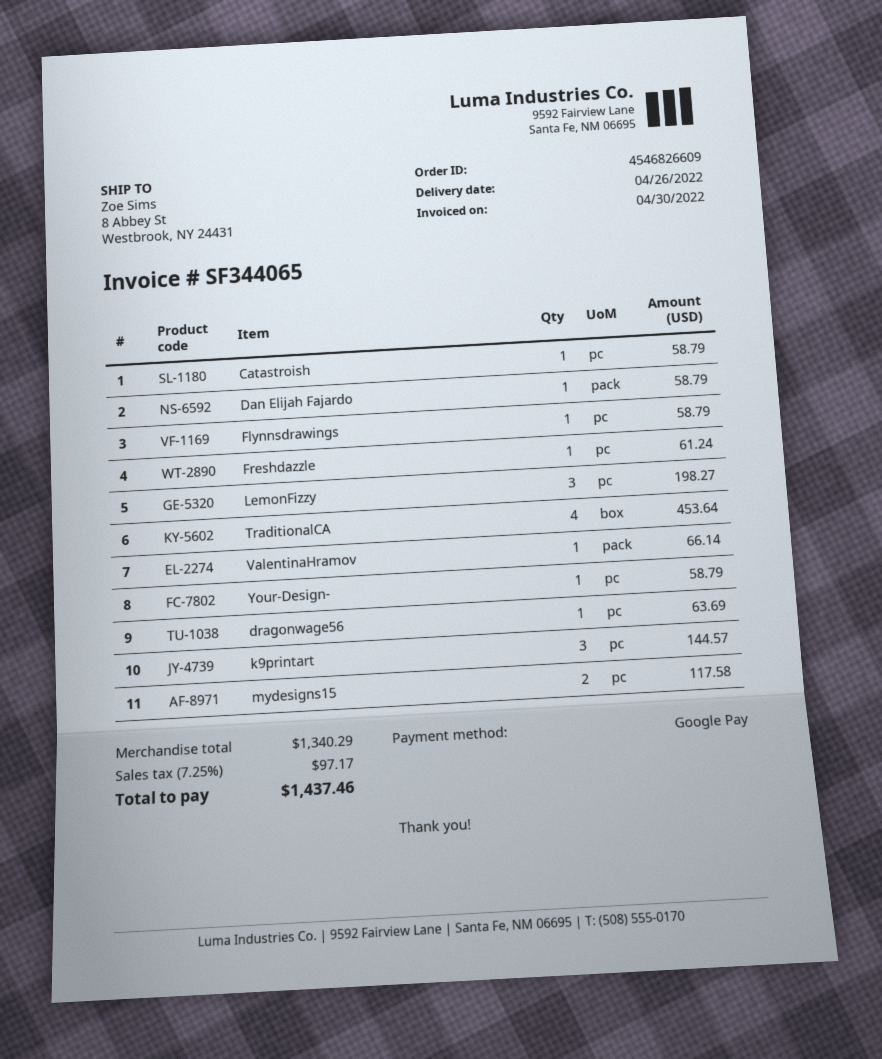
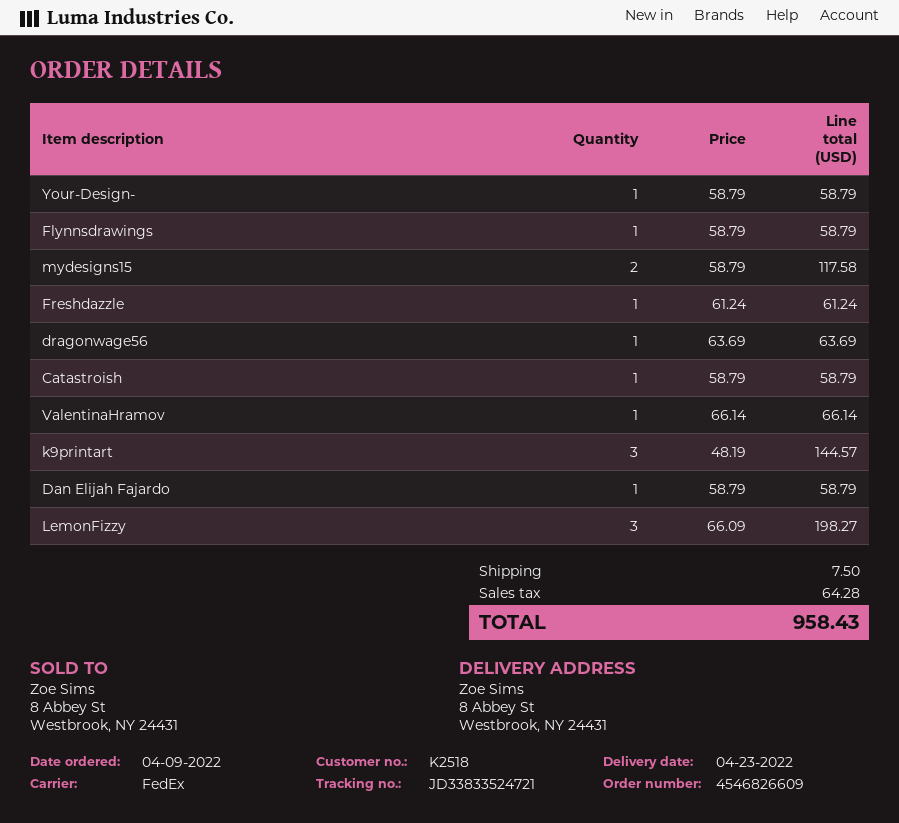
delivery date: 2022-04-26 -> 2022-04-23
TraditionalCA: 4 for 453.64 -> none
shipping: none -> 7.50
tax: 97.17 -> 64.28
total: 1437.46 -> 958.43

